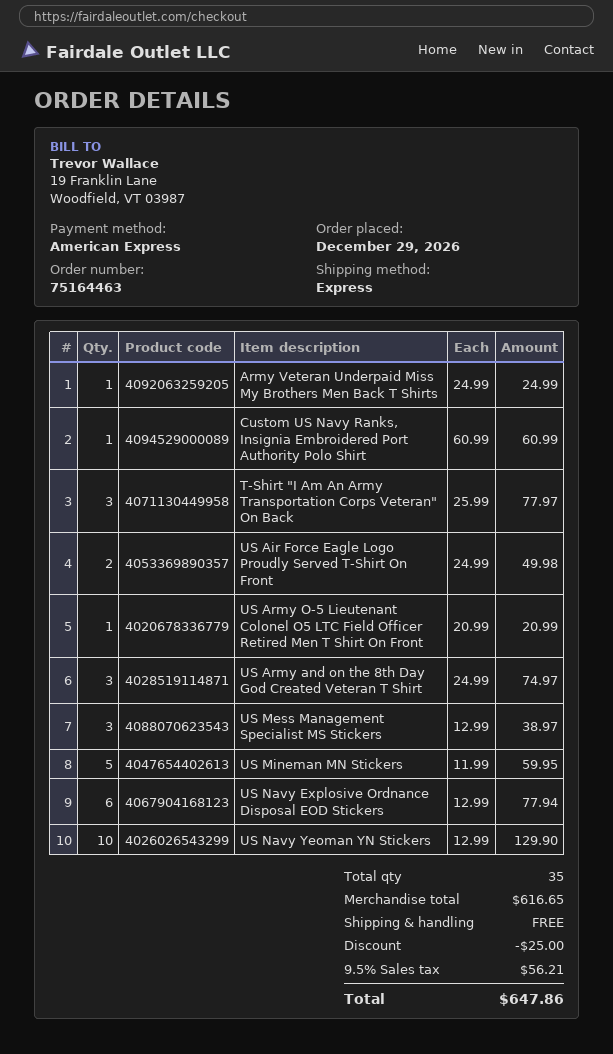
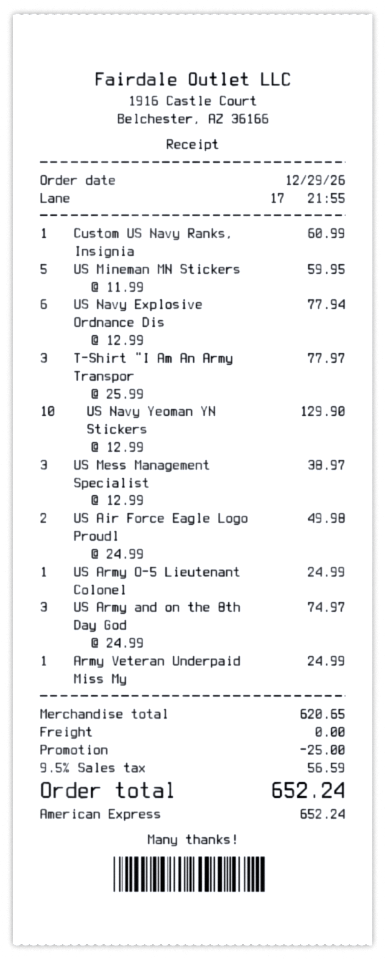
US Army O-5 Lieutenant Colonel O5 LTC Field Officer Retired Men T Shirt On Front: 1 x 20.99 = 20.99 -> 1 x 24.99 = 24.99
subtotal: 616.65 -> 620.65
tax: 9.5% = 56.21 -> 9.5% = 56.59
total: 647.86 -> 652.24

